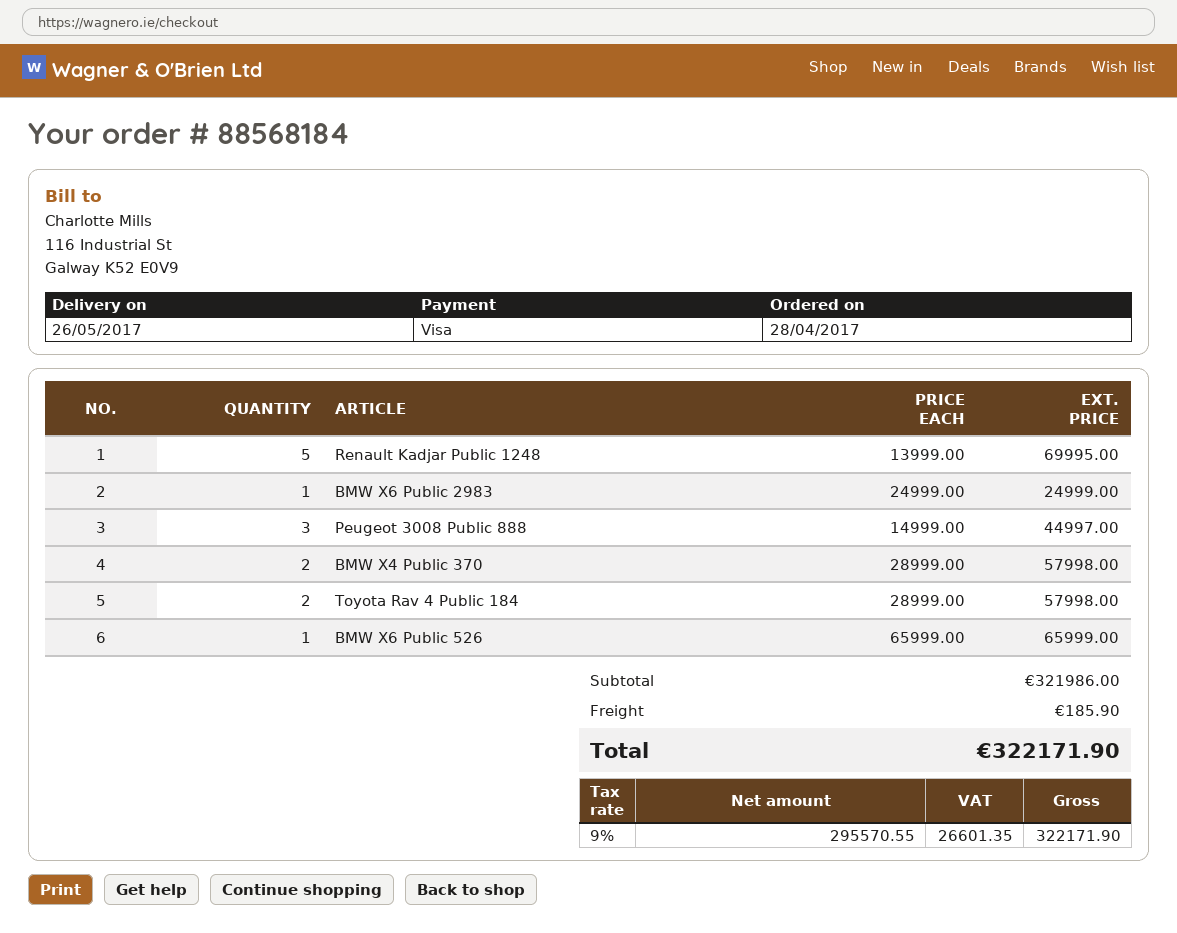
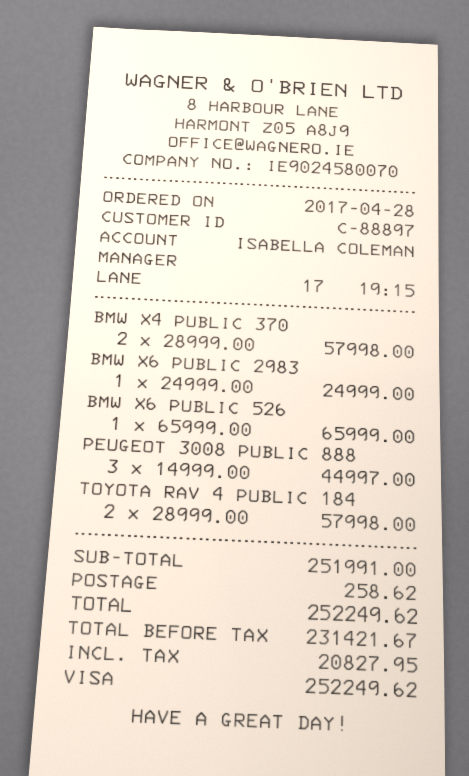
Renault Kadjar Public 1248: 5 x 13999.00 = 69995.00 -> none
subtotal: 321986.00 -> 251991.00
shipping: 185.90 -> 258.62
net: 295570.55 -> 231421.67
tax: 26601.35 -> 20827.95
total: 322171.90 -> 252249.62

